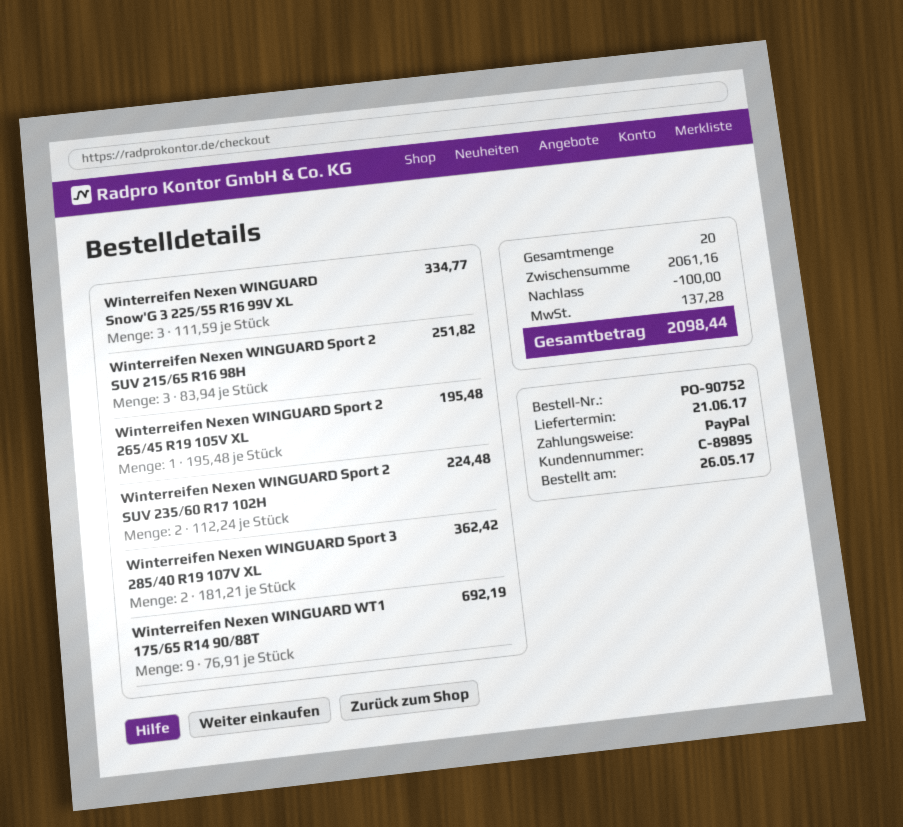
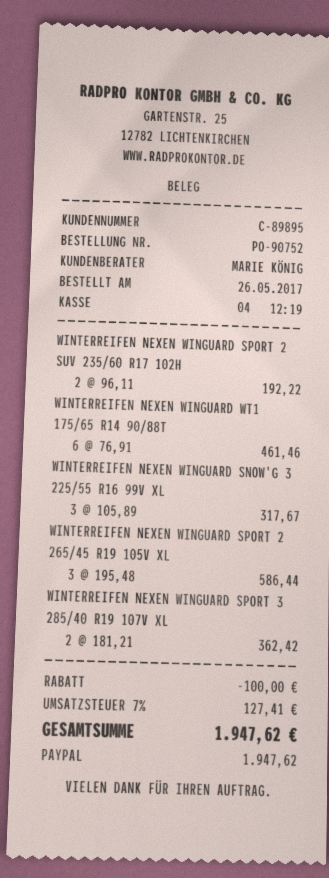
Winterreifen Nexen WINGUARD Snow'G 3 225/55 R16 99V XL: 3 x 111.59 = 334.77 -> 3 x 105.89 = 317.67
Winterreifen Nexen WINGUARD Sport 2 SUV 215/65 R16 98H: 3 x 83.94 = 251.82 -> none
Winterreifen Nexen WINGUARD Sport 2 265/45 R19 105V XL: 1 x 195.48 = 195.48 -> 3 x 195.48 = 586.44
Winterreifen Nexen WINGUARD Sport 2 SUV 235/60 R17 102H: 2 x 112.24 = 224.48 -> 2 x 96.11 = 192.22
Winterreifen Nexen WINGUARD WT1 175/65 R14 90/88T: 9 x 76.91 = 692.19 -> 6 x 76.91 = 461.46
tax: 137.28 -> 127.41
total: 2098.44 -> 1947.62

